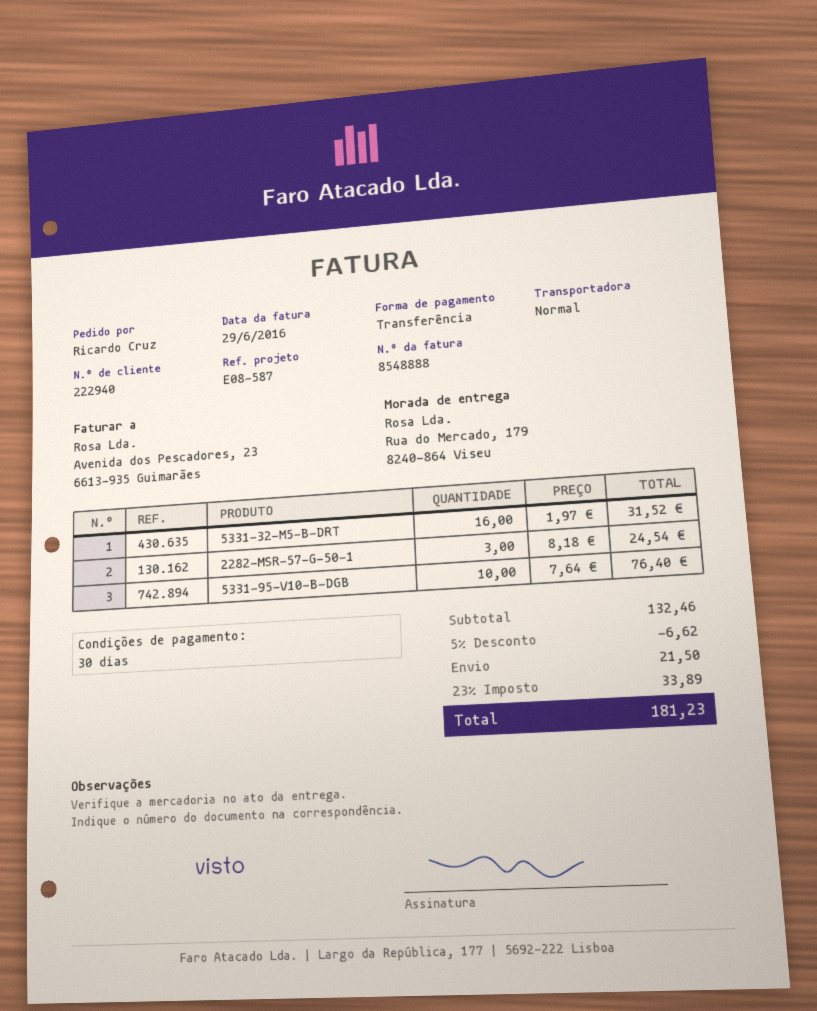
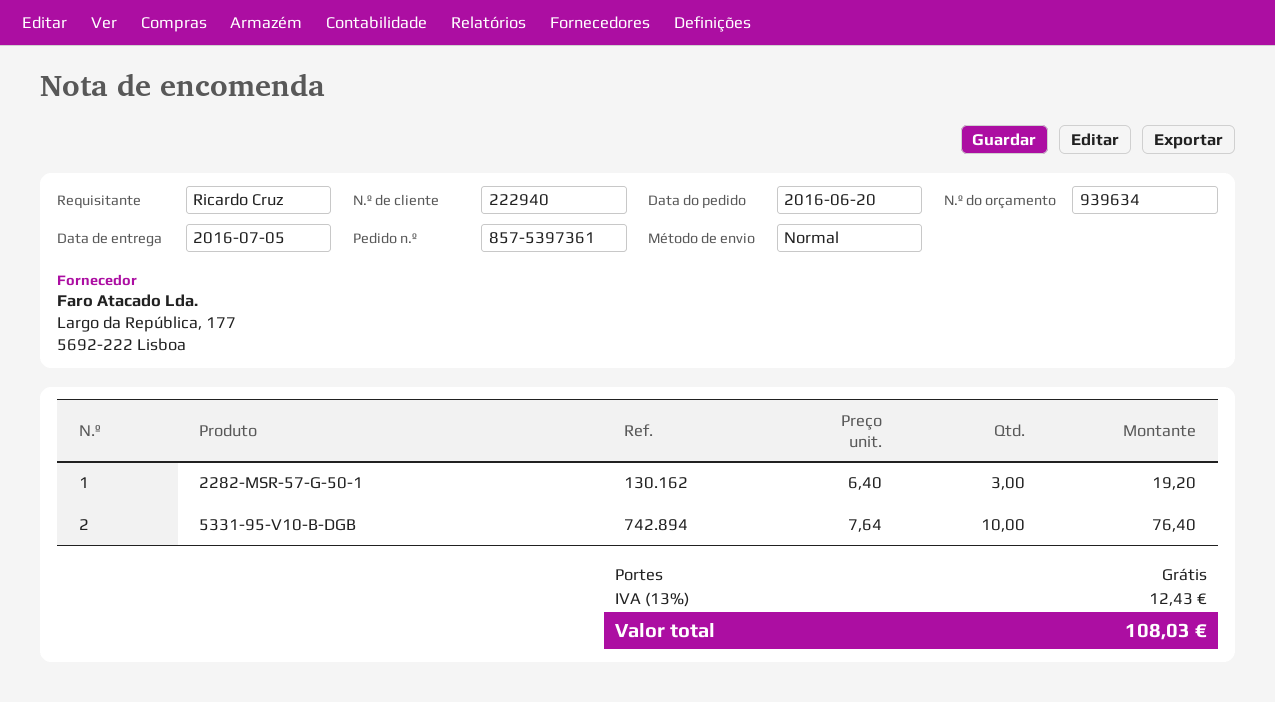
5331-32-M5-B-DRT: 16 x 1.97 = 31.52 -> none
2282-MSR-57-G-50-1: 3 x 8.18 = 24.54 -> 3 x 6.40 = 19.20
discount: 5% = 6.62 -> none
shipping: 21.50 -> 0.00
tax: 23% = 33.89 -> 13% = 12.43
total: 181.23 -> 108.03

